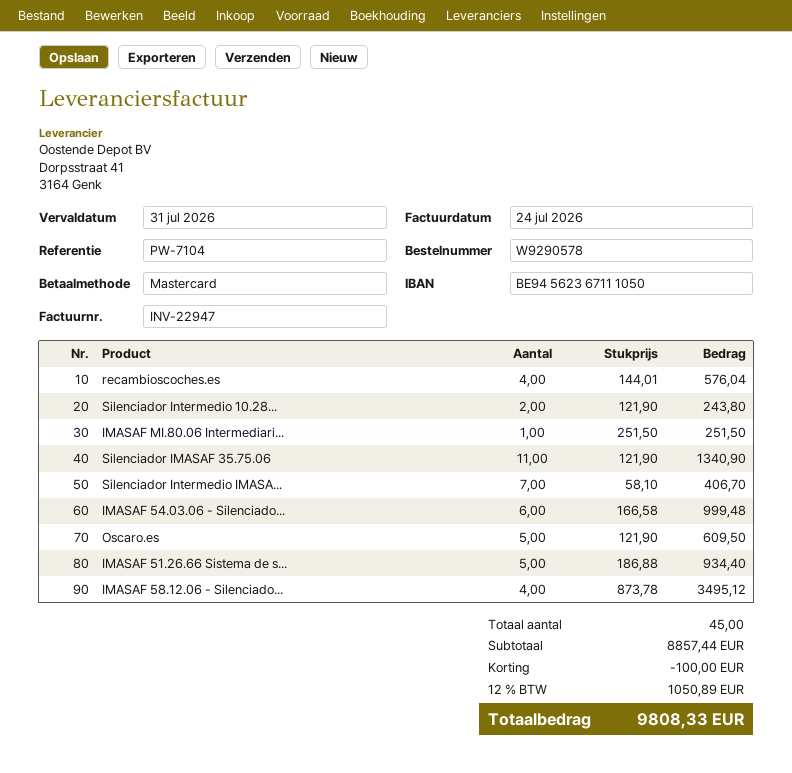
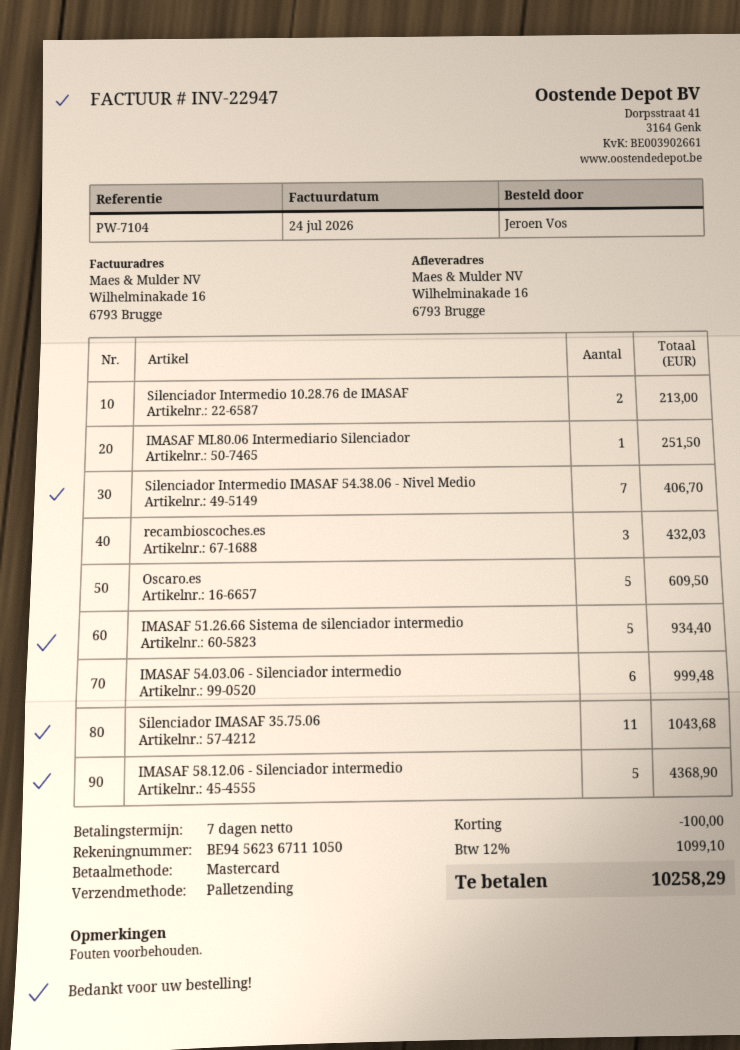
recambioscoches.es: 4 for 576.04 -> 3 for 432.03
Silenciador Intermedio 10.28...: 2 for 243.80 -> 2 for 213.00
Silenciador IMASAF 35.75.06: 11 for 1340.90 -> 11 for 1043.68
IMASAF 58.12.06 - Silenciado...: 4 for 3495.12 -> 5 for 4368.90
tax: 12% = 1050.89 -> 12% = 1099.10
total: 9808.33 -> 10258.29

